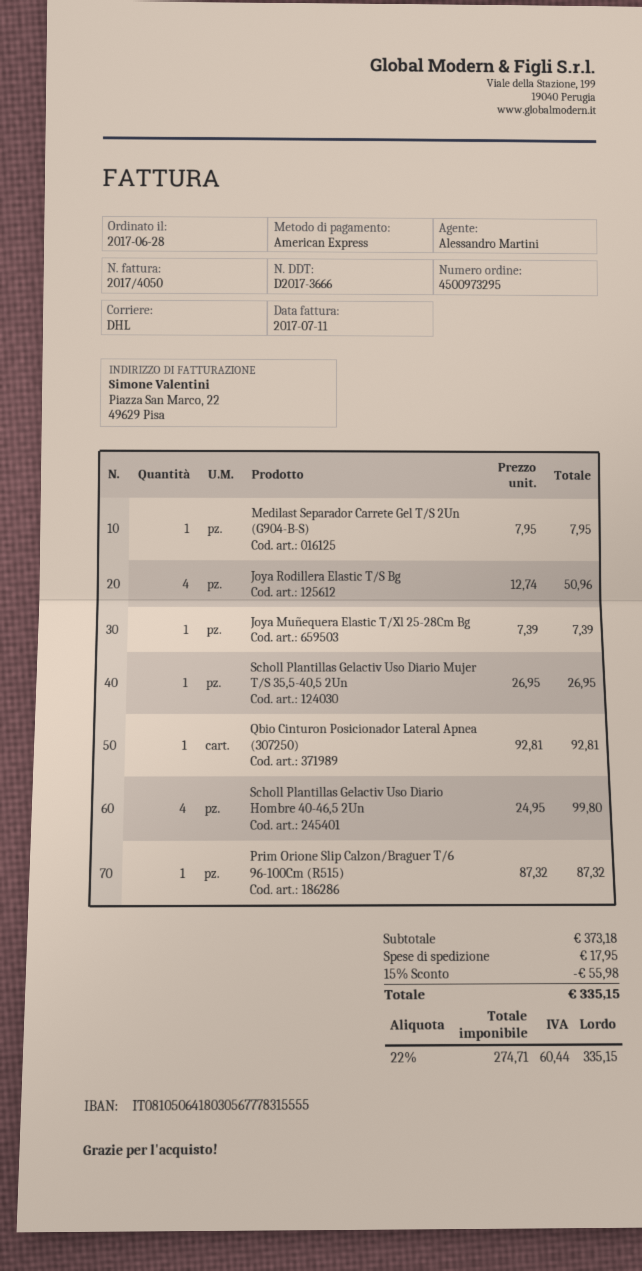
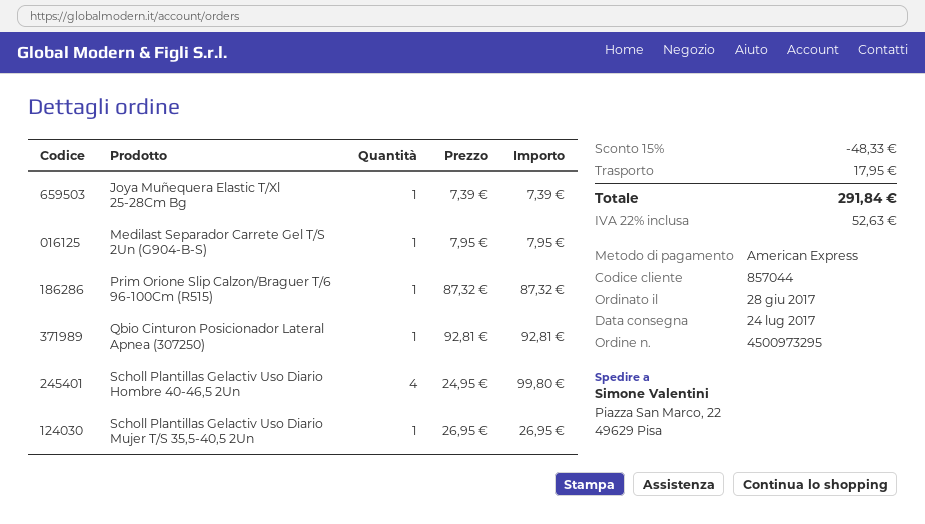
Joya Rodillera Elastic T/S Bg: 4 x 12.74 = 50.96 -> none
discount: 15% = 55.98 -> 15% = 48.33
tax: 22% = 60.44 -> 22% = 52.63
total: 335.15 -> 291.84

